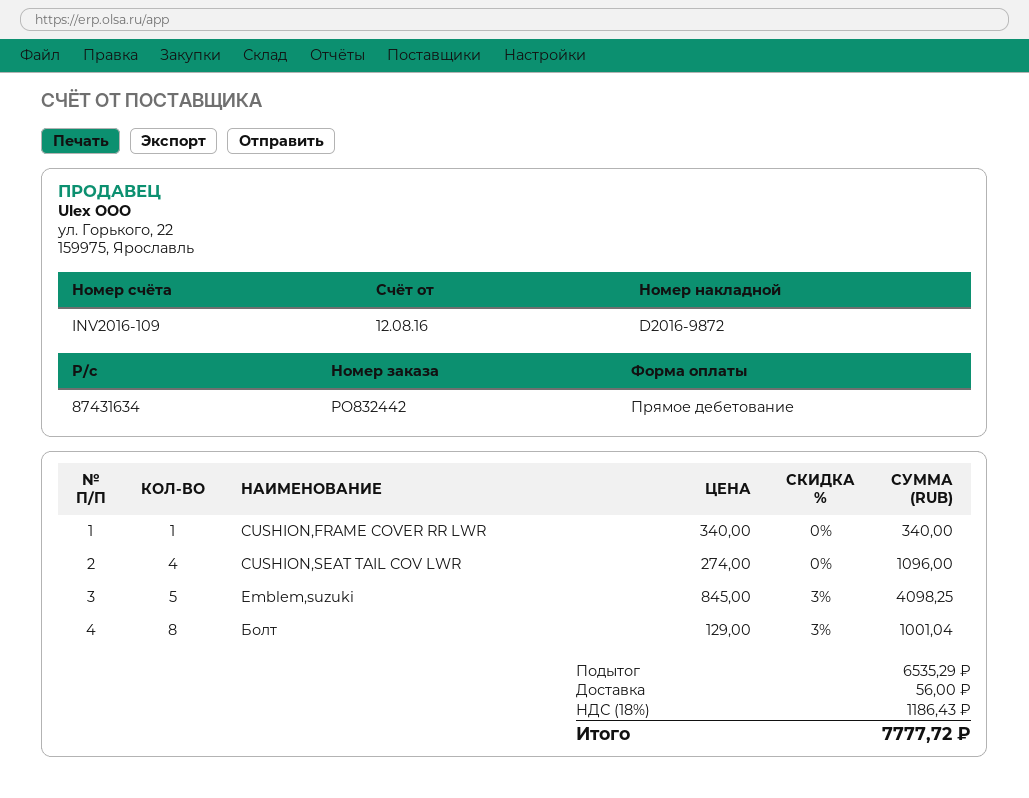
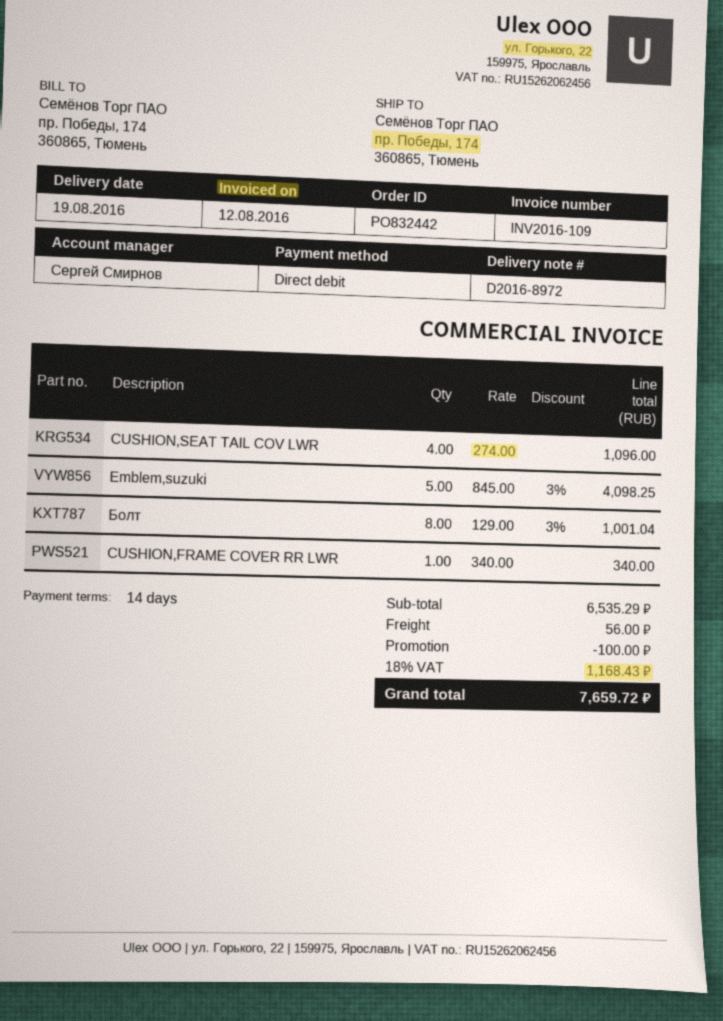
delivery note number: D2016-9872 -> D2016-8972
discount: none -> 100.00
tax: 18% = 1186.43 -> 18% = 1168.43
total: 7777.72 -> 7659.72

